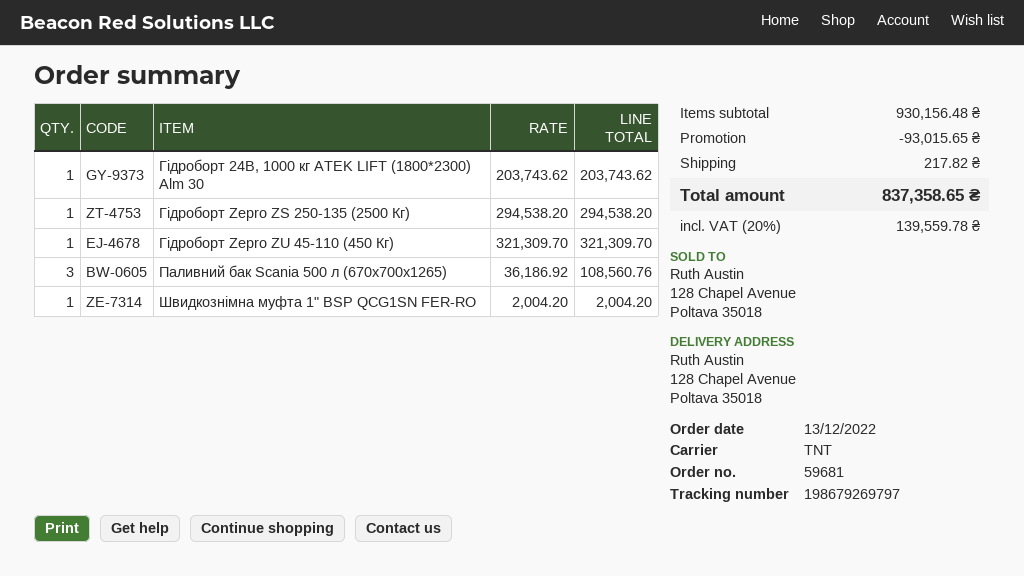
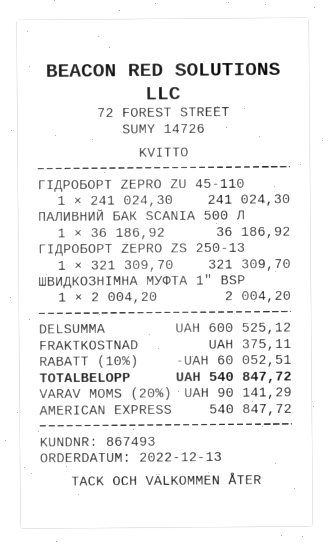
Гідроборт 24В, 1000 кг ATEK LIFT (1800*2300) Alm 30: 1 x 203743.62 = 203743.62 -> none
Гідроборт Zepro ZS 250-135 (2500 Кг): 1 x 294538.20 = 294538.20 -> 1 x 321309.70 = 321309.70
Гідроборт Zepro ZU 45-110 (450 Кг): 1 x 321309.70 = 321309.70 -> 1 x 241024.30 = 241024.30
Паливний бак Scania 500 л (670х700х1265): 3 x 36186.92 = 108560.76 -> 1 x 36186.92 = 36186.92
subtotal: 930156.48 -> 600525.12
discount: 93015.65 -> 60052.51
shipping: 217.82 -> 375.11
tax: 20% = 139559.78 -> 20% = 90141.29
total: 837358.65 -> 540847.72

